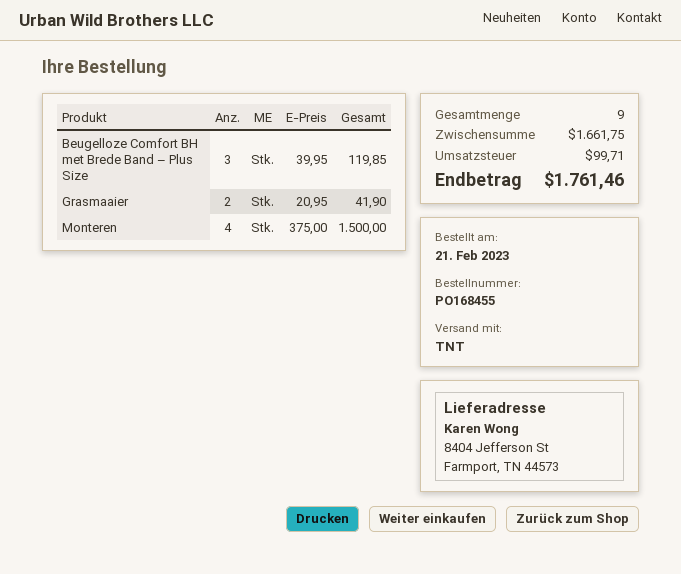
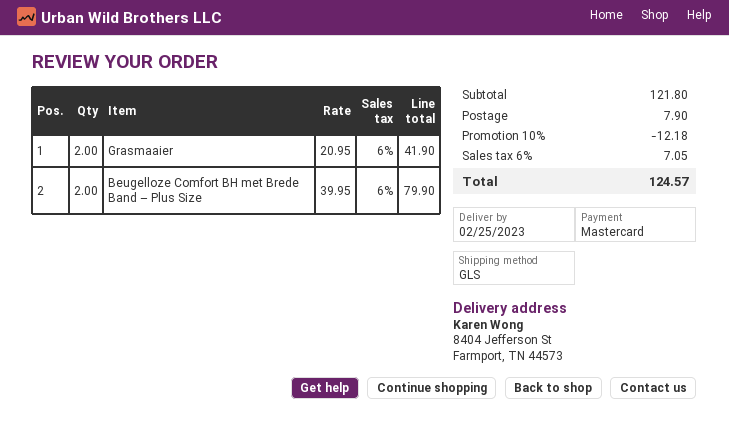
shipping method: TNT -> GLS
Beugelloze Comfort BH met Brede Band – Plus Size: 3 x 39.95 = 119.85 -> 2 x 39.95 = 79.90
Monteren: 4 x 375.00 = 1500.00 -> none
subtotal: 1661.75 -> 121.80
discount: none -> 10% = 12.18
shipping: none -> 7.90
tax: 99.71 -> 7.05
total: 1761.46 -> 124.57

